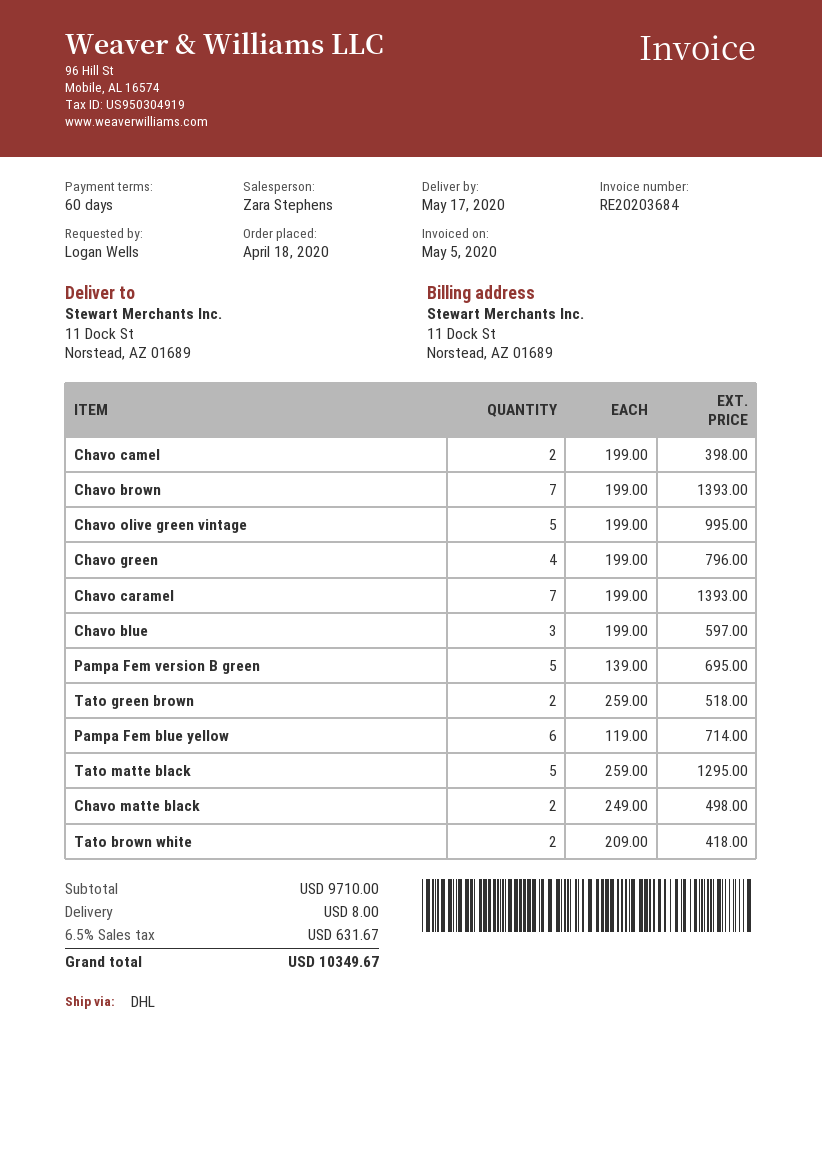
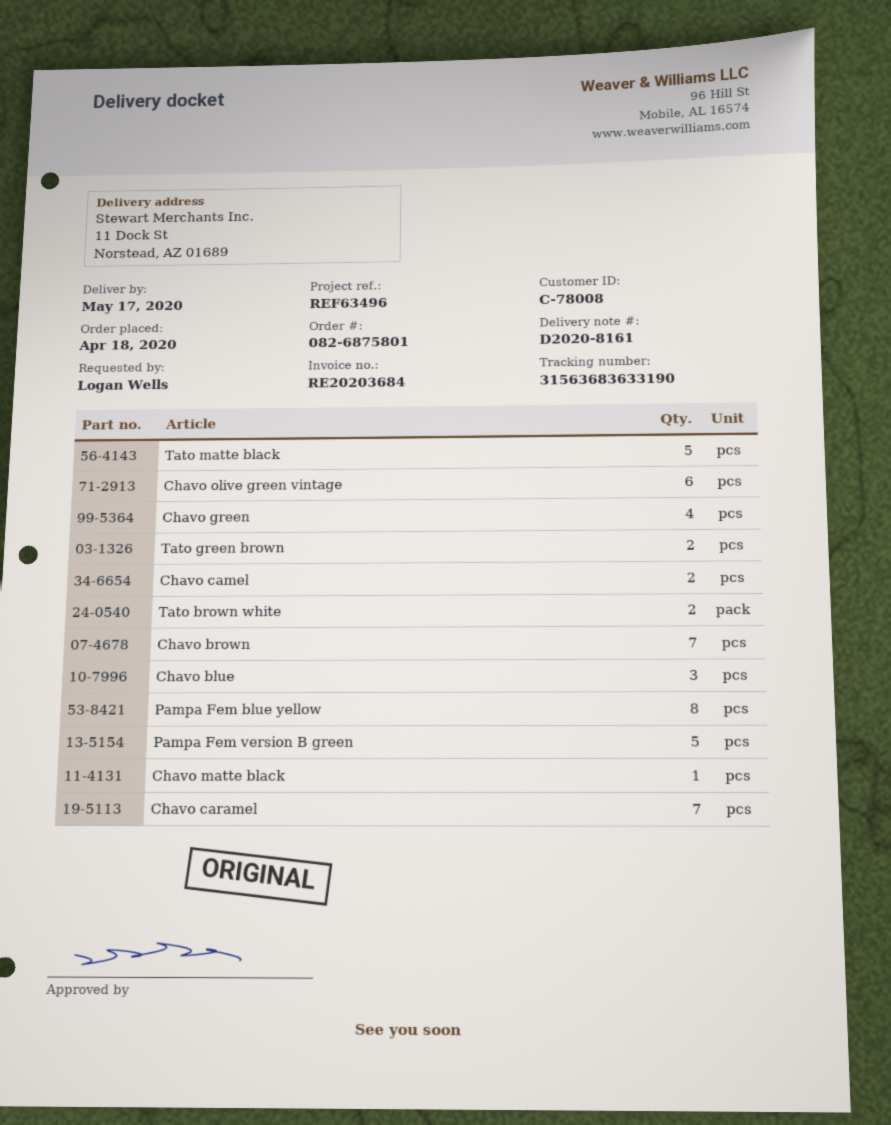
Chavo olive green vintage: 5 -> 6
Pampa Fem blue yellow: 6 -> 8
Chavo matte black: 2 -> 1

